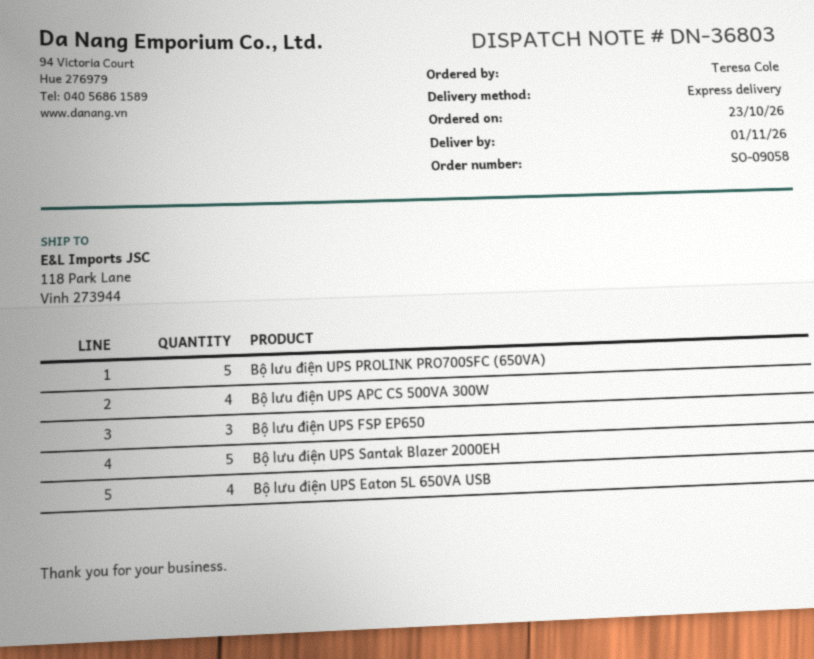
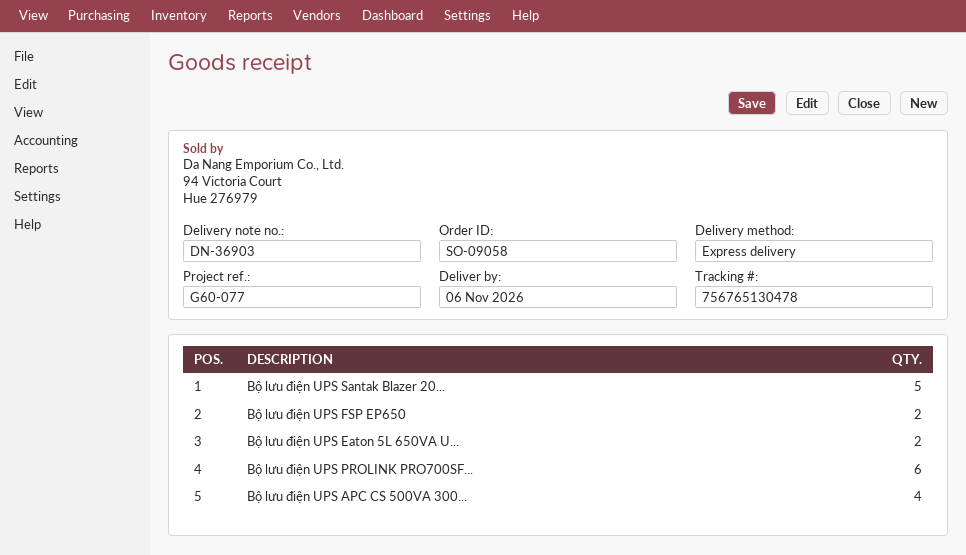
delivery note number: DN-36803 -> DN-36903
delivery date: 2026-11-01 -> 2026-11-06
Bộ lưu điện UPS PROLINK PRO700SFC (650VA): 5 -> 6
Bộ lưu điện UPS FSP EP650: 3 -> 2
Bộ lưu điện UPS Eaton 5L 650VA USB: 4 -> 2

